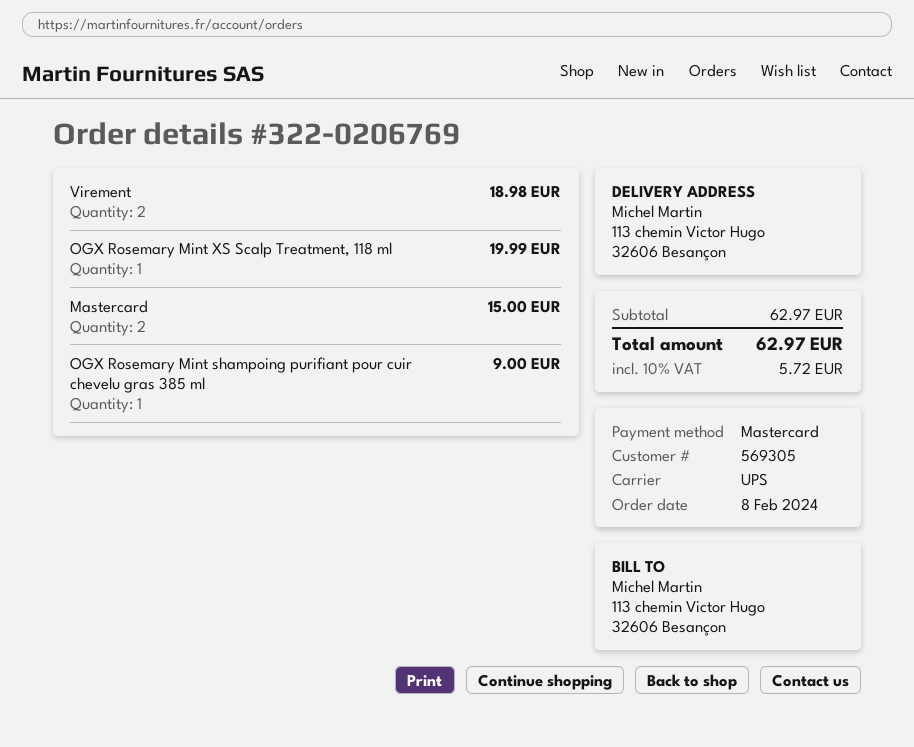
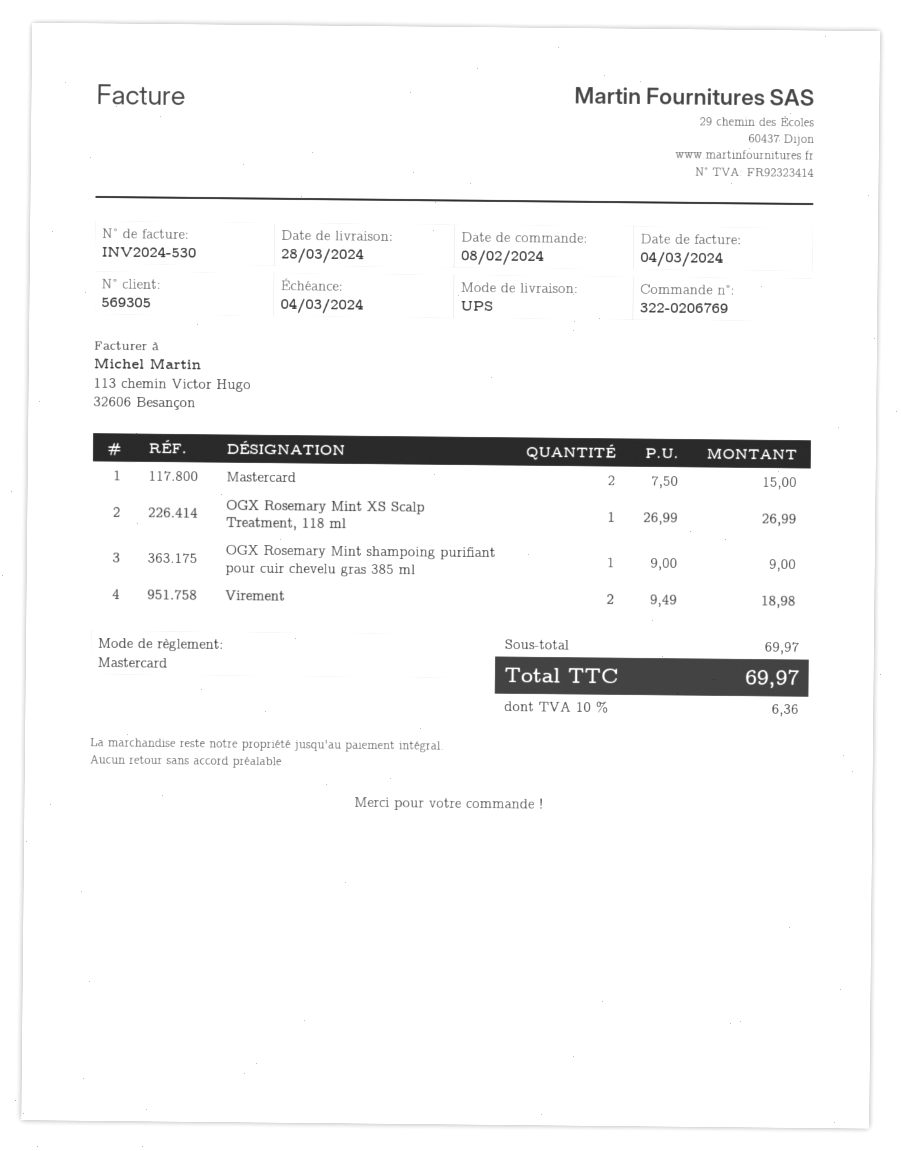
OGX Rosemary Mint XS Scalp Treatment, 118 ml: 1 for 19.99 -> 1 for 26.99
subtotal: 62.97 -> 69.97
tax: 10% = 5.72 -> 10% = 6.36
total: 62.97 -> 69.97

